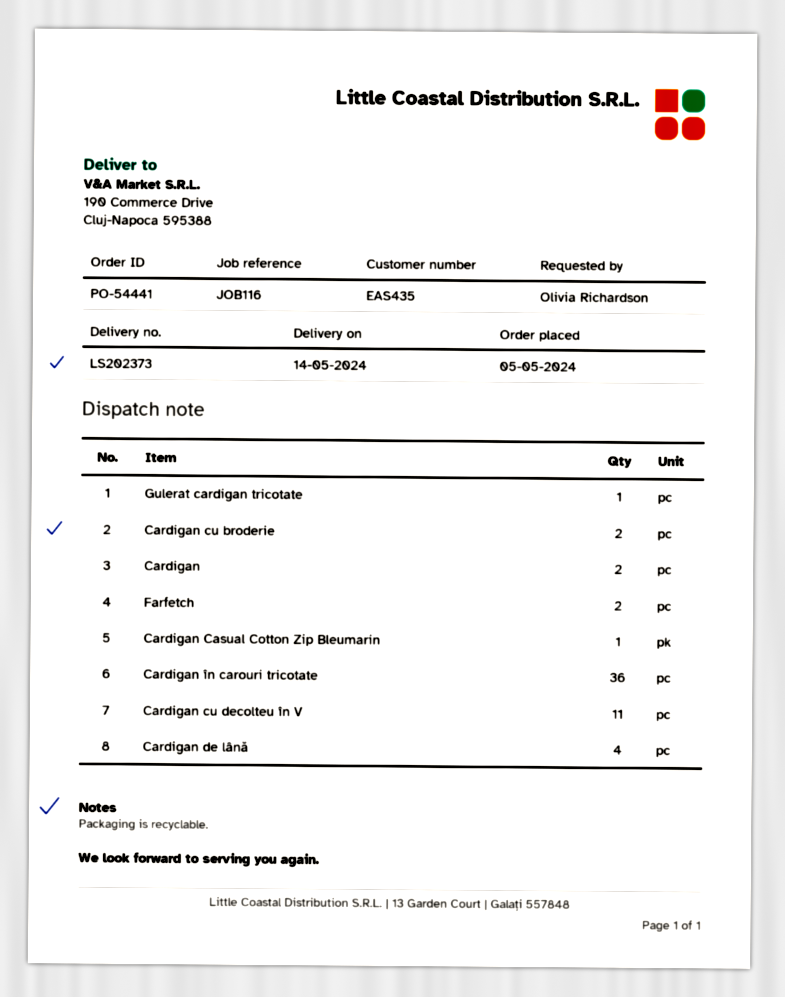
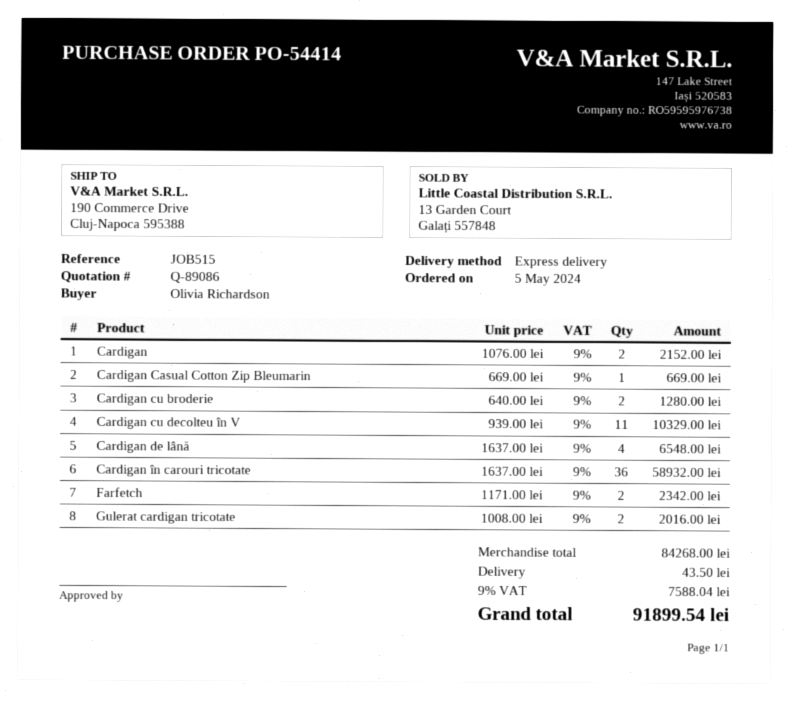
order number: PO-54441 -> PO-54414
reference: JOB116 -> JOB515
Gulerat cardigan tricotate: 1 -> 2

